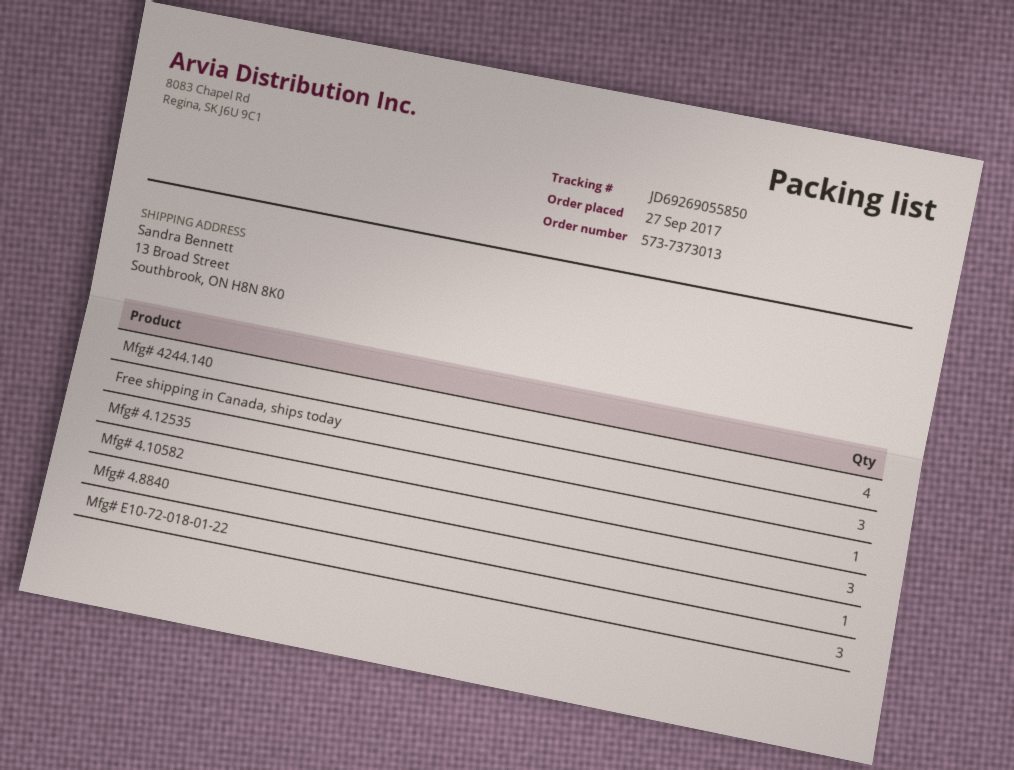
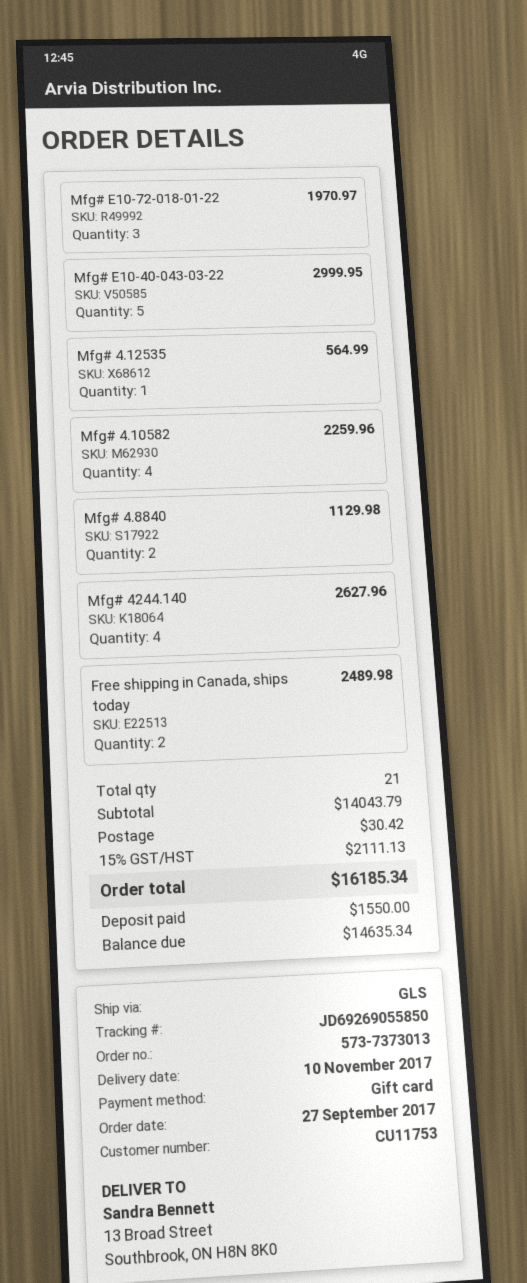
Free shipping in Canada, ships today: 3 -> 2
Mfg# 4.10582: 3 -> 4
Mfg# 4.8840: 1 -> 2
Mfg# E10-40-043-03-22: none -> 5

